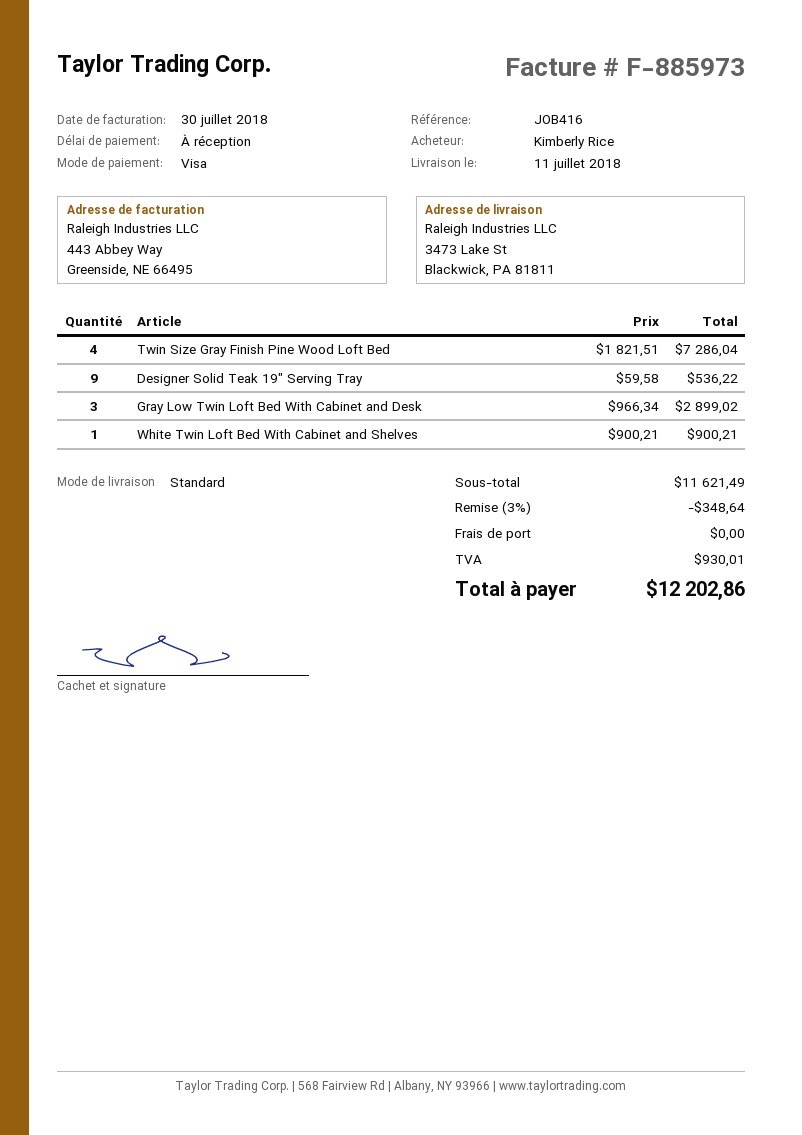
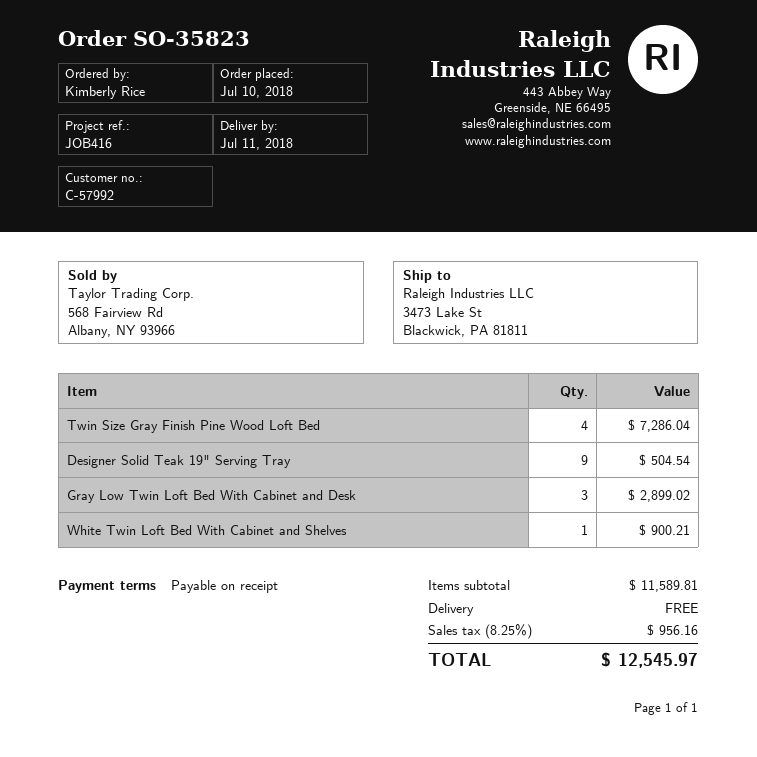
Designer Solid Teak 19" Serving Tray: 9 for 536.22 -> 9 for 504.54
subtotal: 11621.49 -> 11589.81
discount: 3% = 348.64 -> none
tax: 930.01 -> 956.16
total: 12202.86 -> 12545.97

